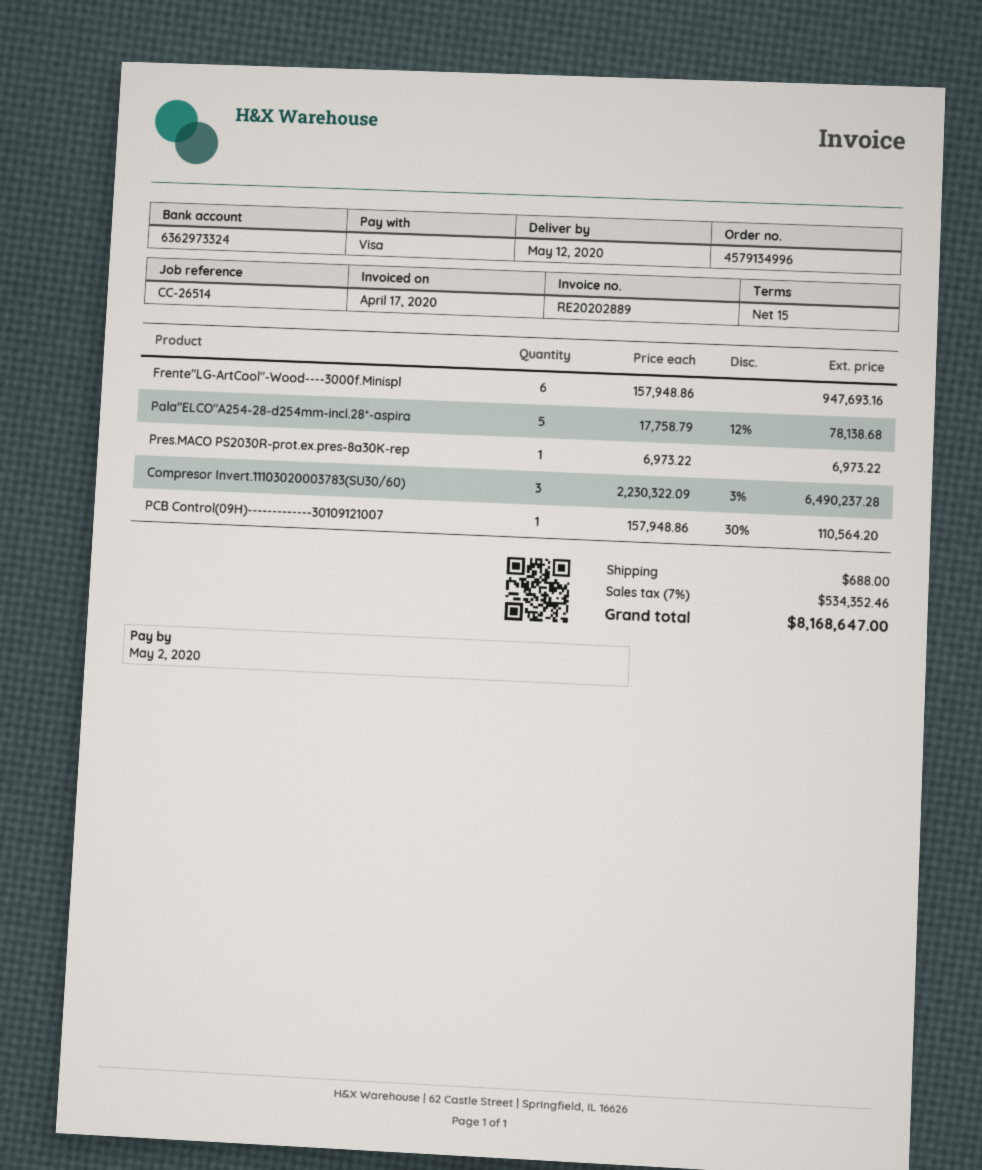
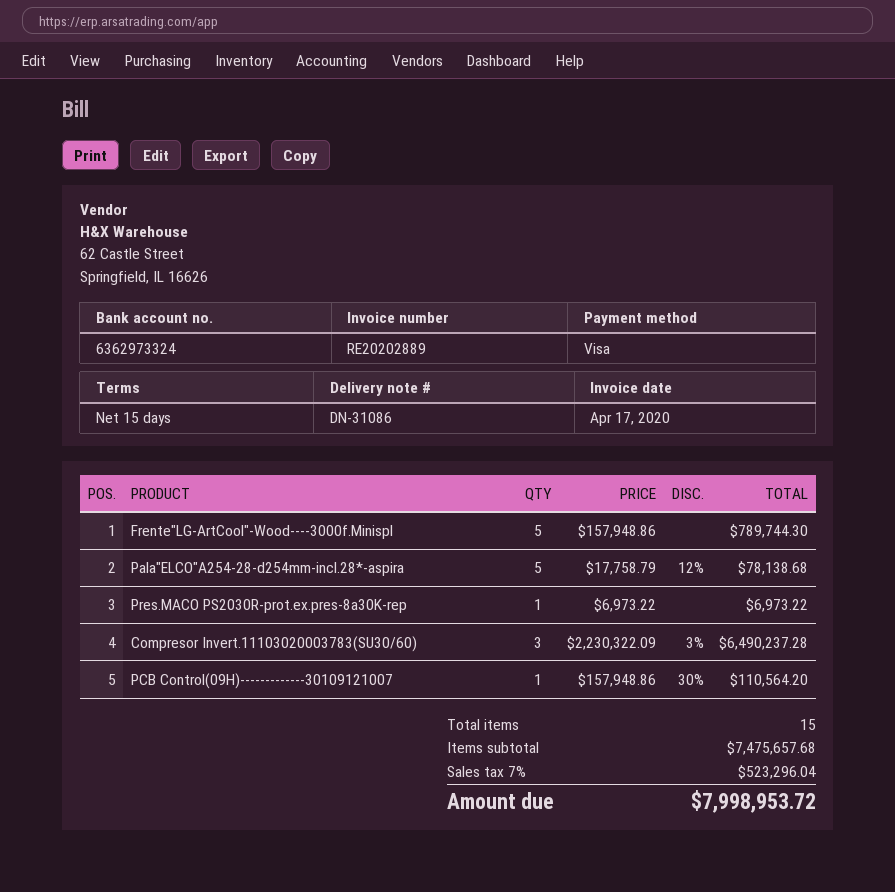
Frente"LG-ArtCool"-Wood----3000f.Minispl: 6 x 157948.86 = 947693.16 -> 5 x 157948.86 = 789744.30
shipping: 688.00 -> none
tax: 7% = 534352.46 -> 7% = 523296.04
total: 8168647.00 -> 7998953.72

